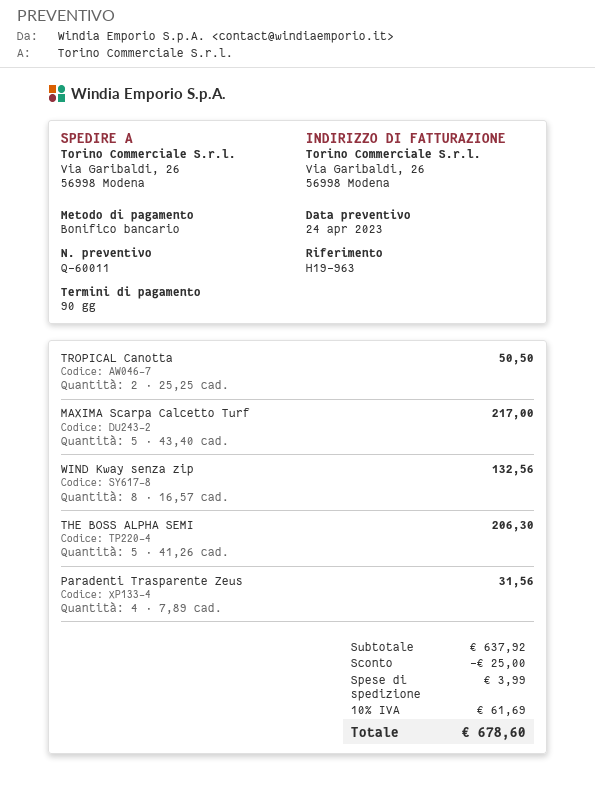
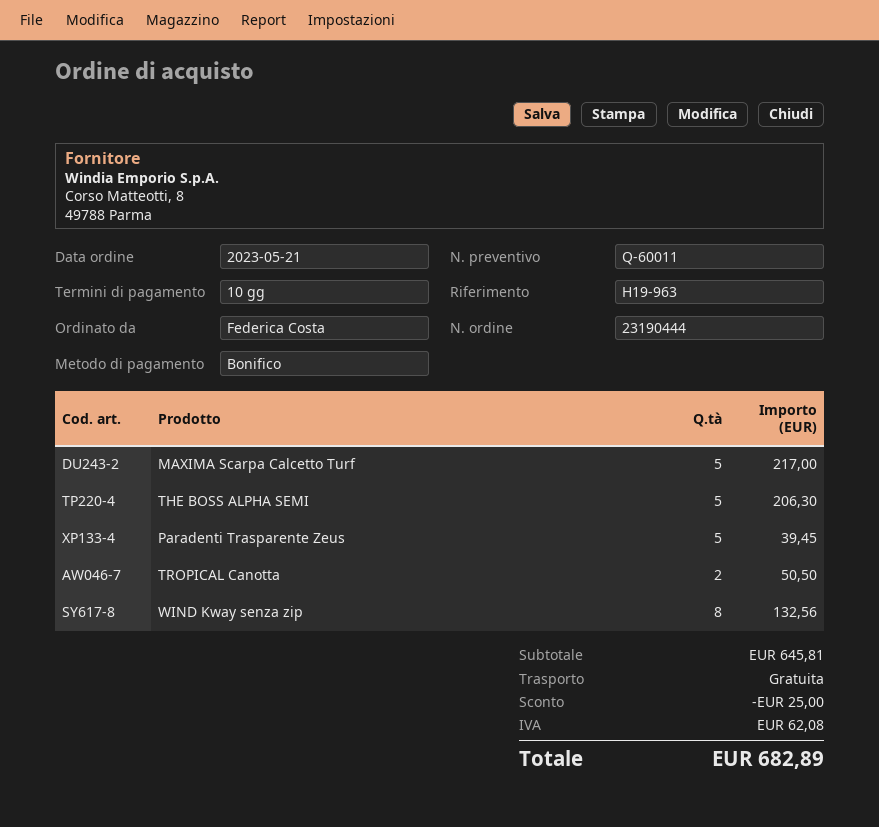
payment terms: 90 days -> 10 days
Paradenti Trasparente Zeus: 4 for 31.56 -> 5 for 39.45
subtotal: 637.92 -> 645.81
shipping: 3.99 -> 0.00
tax: 61.69 -> 62.08
total: 678.60 -> 682.89

